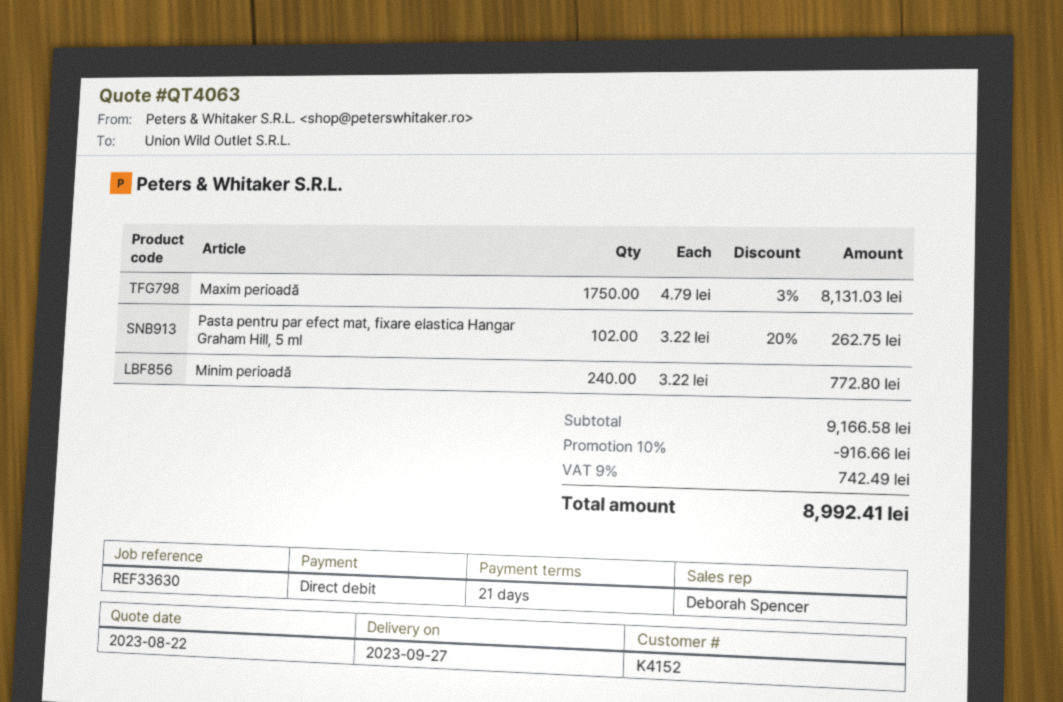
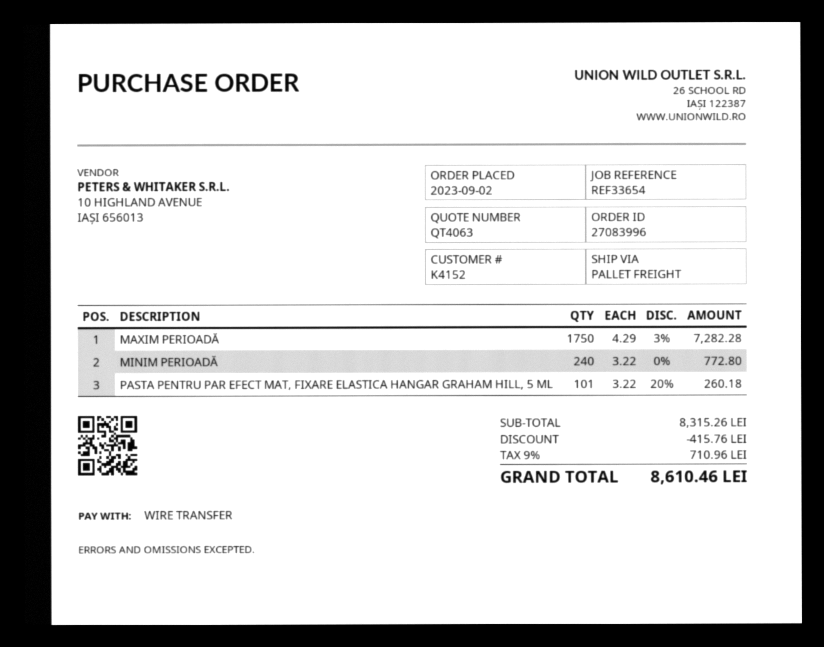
reference: REF33630 -> REF33654
payment method: direct debit -> bank transfer
Maxim perioadă: 1750 x 4.79 - 3% = 8131.03 -> 1750 x 4.29 - 3% = 7282.28
Pasta pentru par efect mat, fixare elastica Hangar Graham Hill, 5 ml: 102 x 3.22 - 20% = 262.75 -> 101 x 3.22 - 20% = 260.18
subtotal: 9166.58 -> 8315.26
discount: 916.66 -> 415.76
tax: 9% = 742.49 -> 9% = 710.96
total: 8992.41 -> 8610.46

